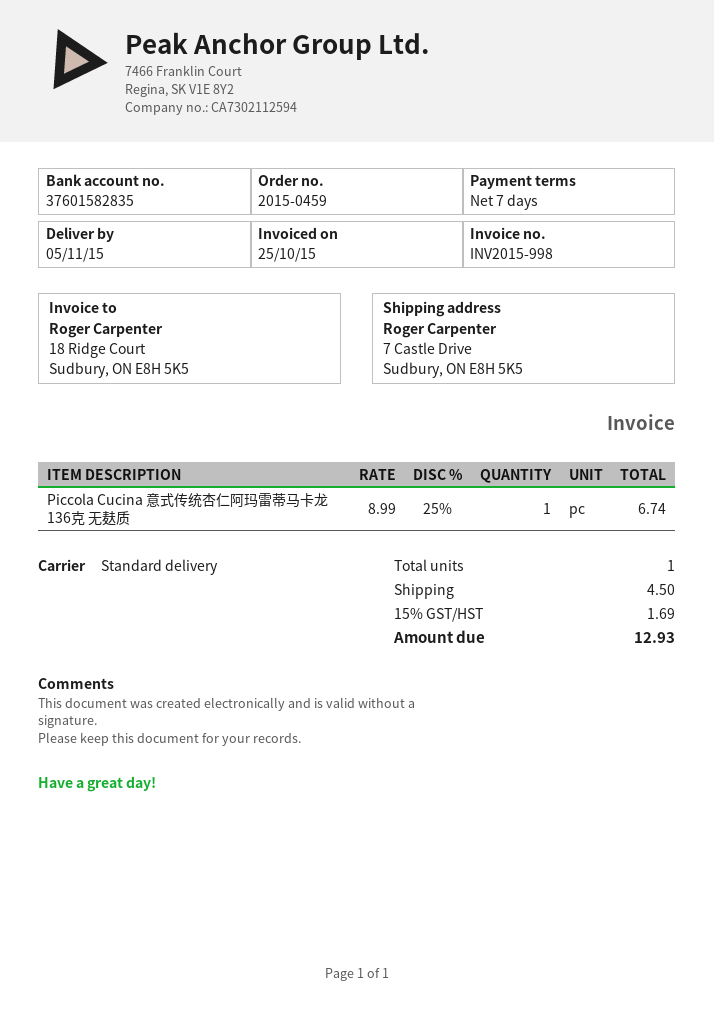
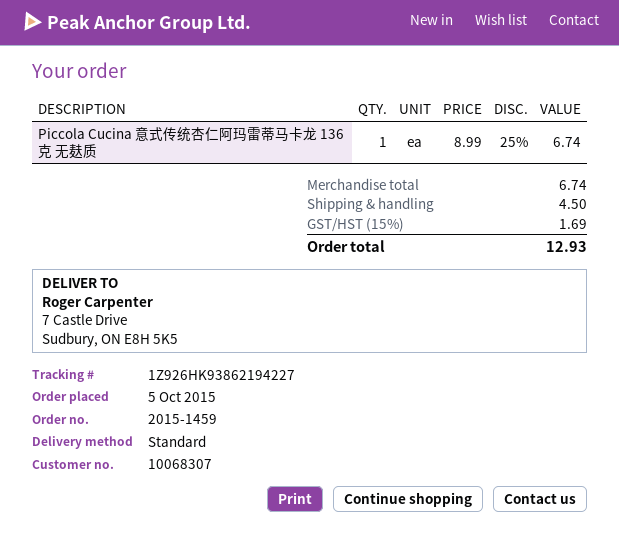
order number: 2015-0459 -> 2015-1459

